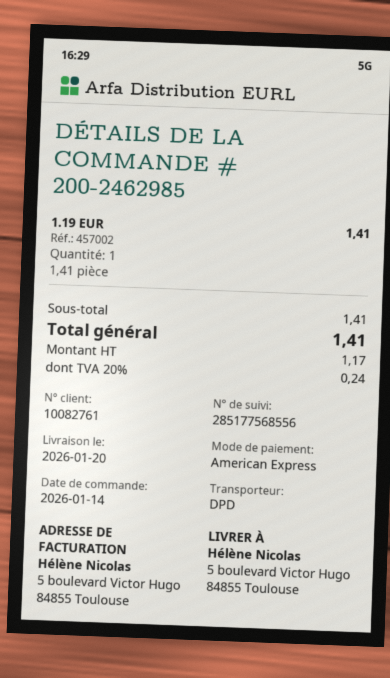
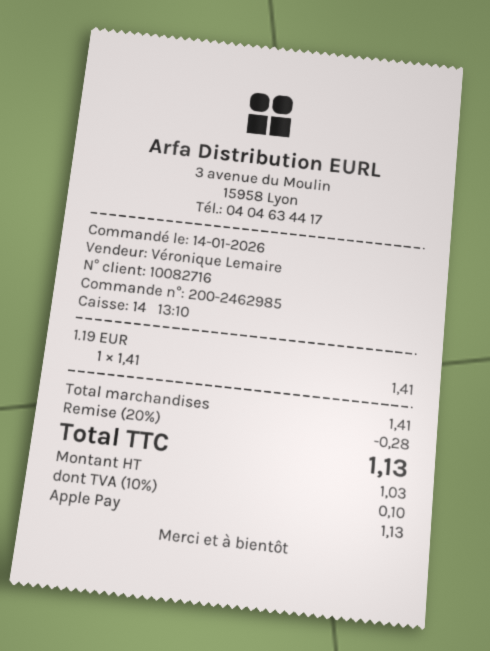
customer number: 10082761 -> 10082716
payment method: American Express -> Apple Pay
discount: none -> 20% = 0.28
net: 1.17 -> 1.03
tax: 20% = 0.24 -> 10% = 0.10
total: 1.41 -> 1.13

